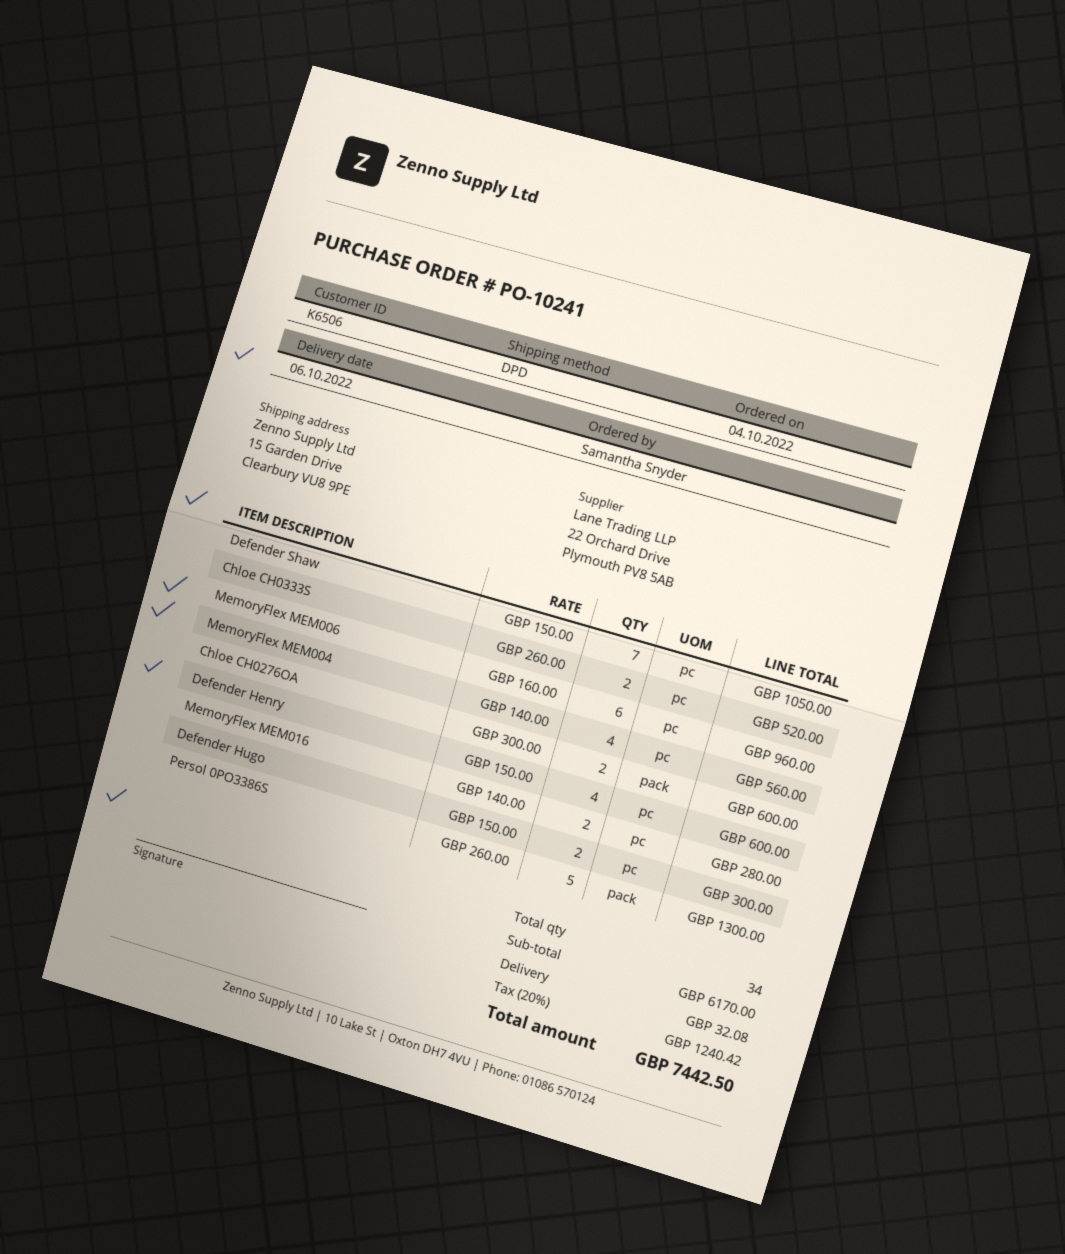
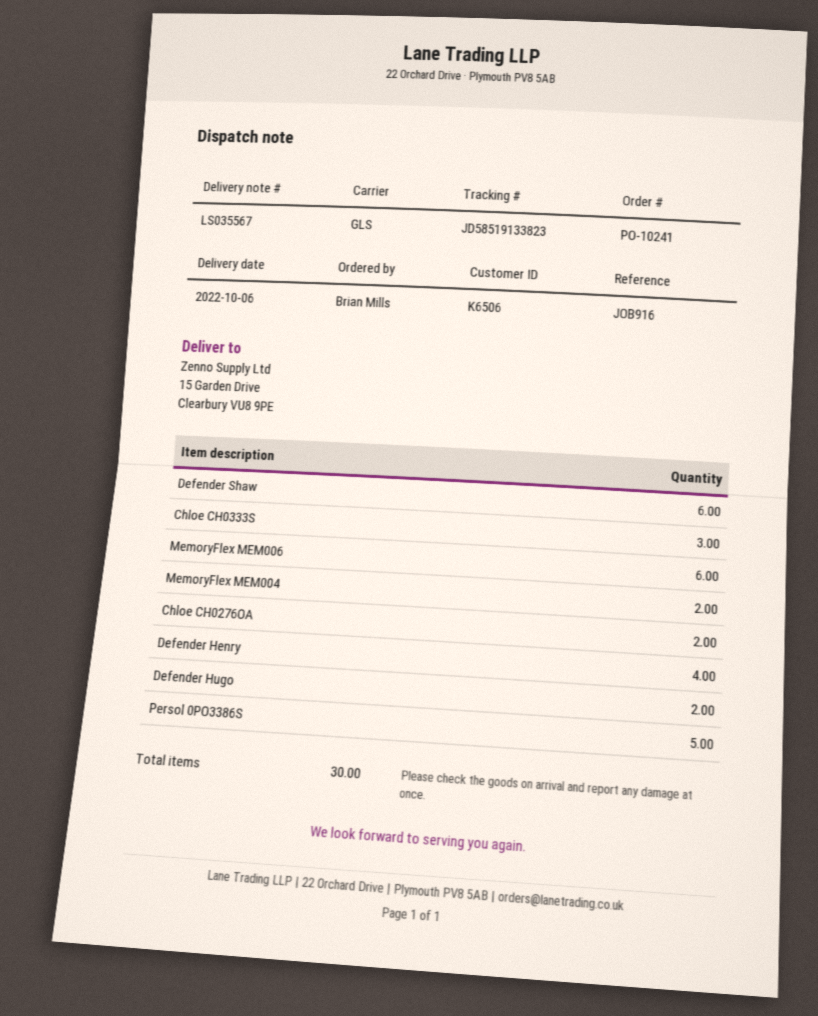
ordered by: Samantha Snyder -> Brian Mills
shipping method: DPD -> GLS
Defender Shaw: 7 -> 6
Chloe CH0333S: 2 -> 3
MemoryFlex MEM004: 4 -> 2
MemoryFlex MEM016: 2 -> none
total quantity: 34 -> 30

